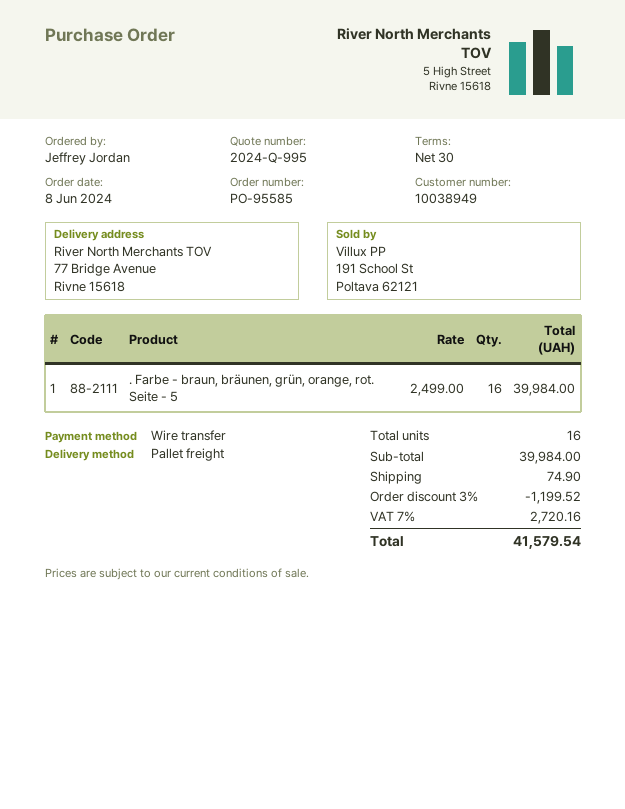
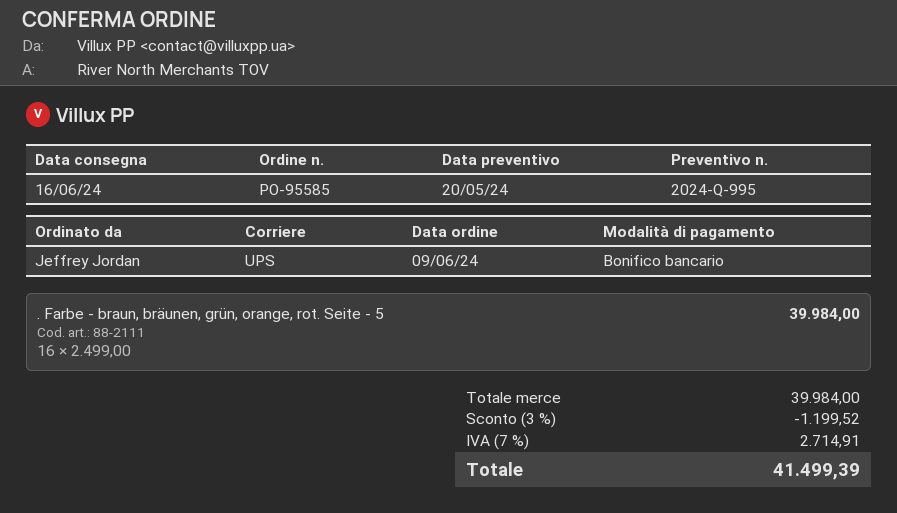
order date: 2024-06-08 -> 2024-06-09
shipping method: pallet freight -> UPS
shipping: 74.90 -> none
tax: 7% = 2720.16 -> 7% = 2714.91
total: 41579.54 -> 41499.39

